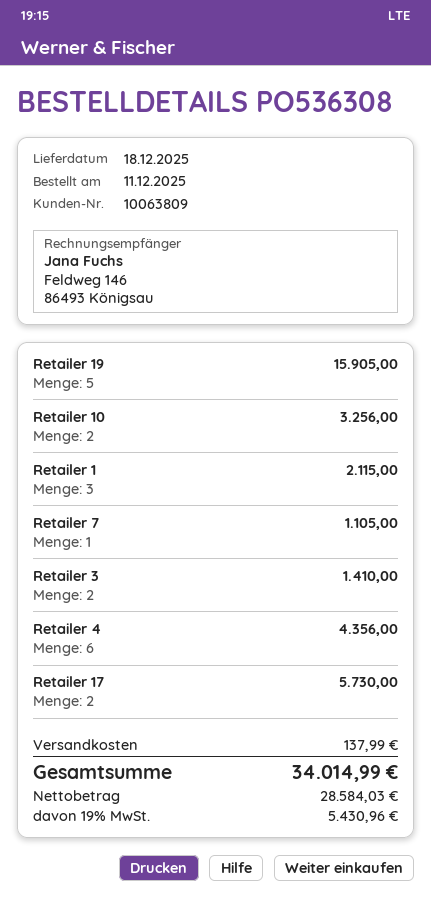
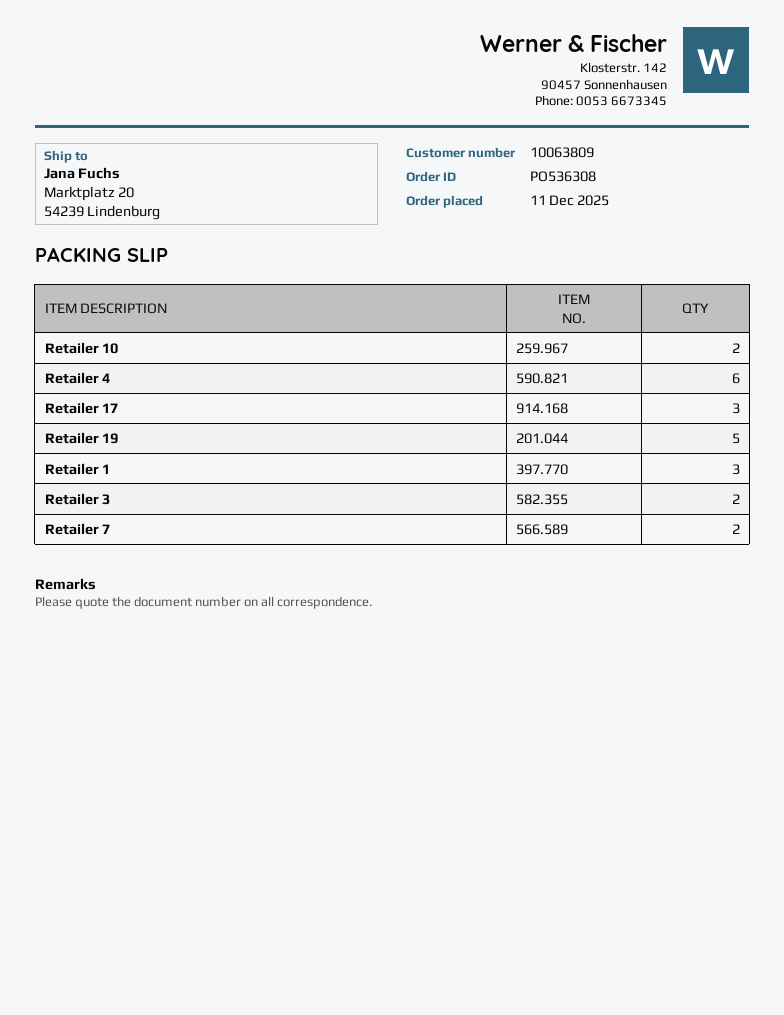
Retailer 7: 1 -> 2
Retailer 17: 2 -> 3

